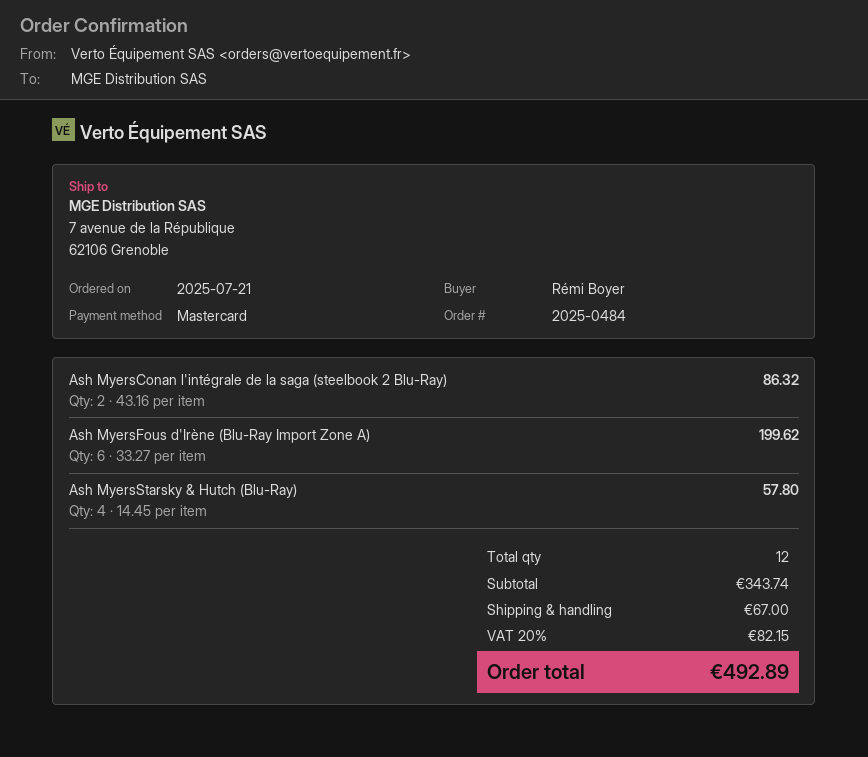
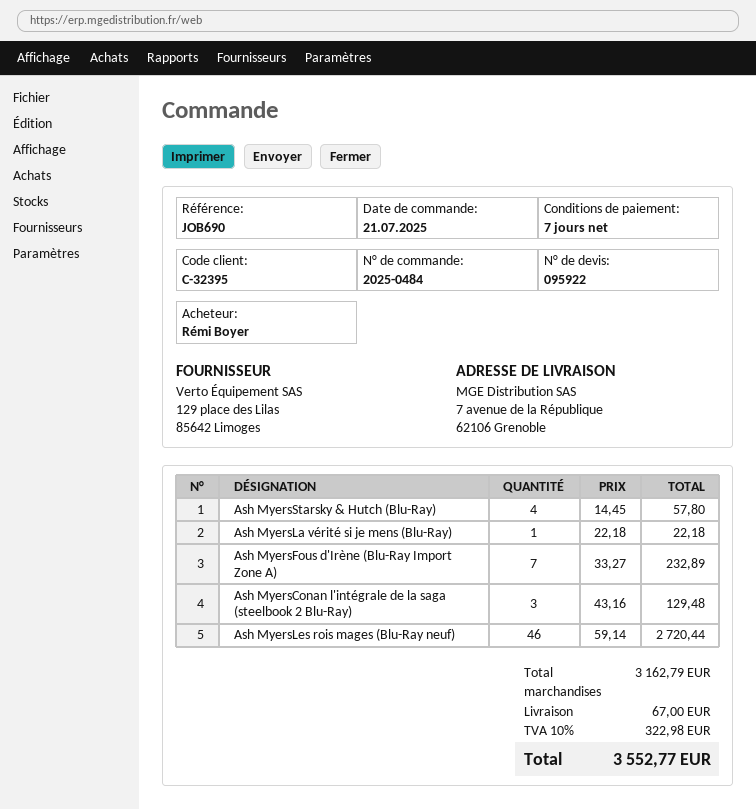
Ash MyersConan l'intégrale de la saga (steelbook 2 Blu-Ray): 2 x 43.16 = 86.32 -> 3 x 43.16 = 129.48
Ash MyersFous d'Irène (Blu-Ray Import Zone A): 6 x 33.27 = 199.62 -> 7 x 33.27 = 232.89
Ash MyersLa vérité si je mens (Blu-Ray): none -> 1 x 22.18 = 22.18
Ash MyersLes rois mages (Blu-Ray neuf): none -> 46 x 59.14 = 2720.44
subtotal: 343.74 -> 3162.79
tax: 20% = 82.15 -> 10% = 322.98
total: 492.89 -> 3552.77

